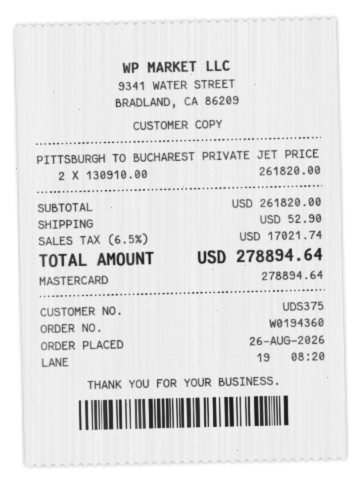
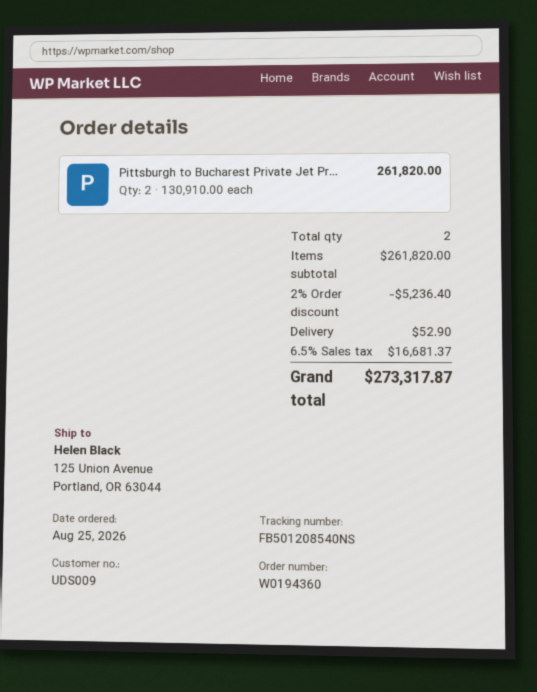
order date: 2026-08-26 -> 2026-08-25
customer number: UDS375 -> UDS009
discount: none -> 2% = 5236.40
tax: 6.5% = 17021.74 -> 6.5% = 16681.37
total: 278894.64 -> 273317.87

